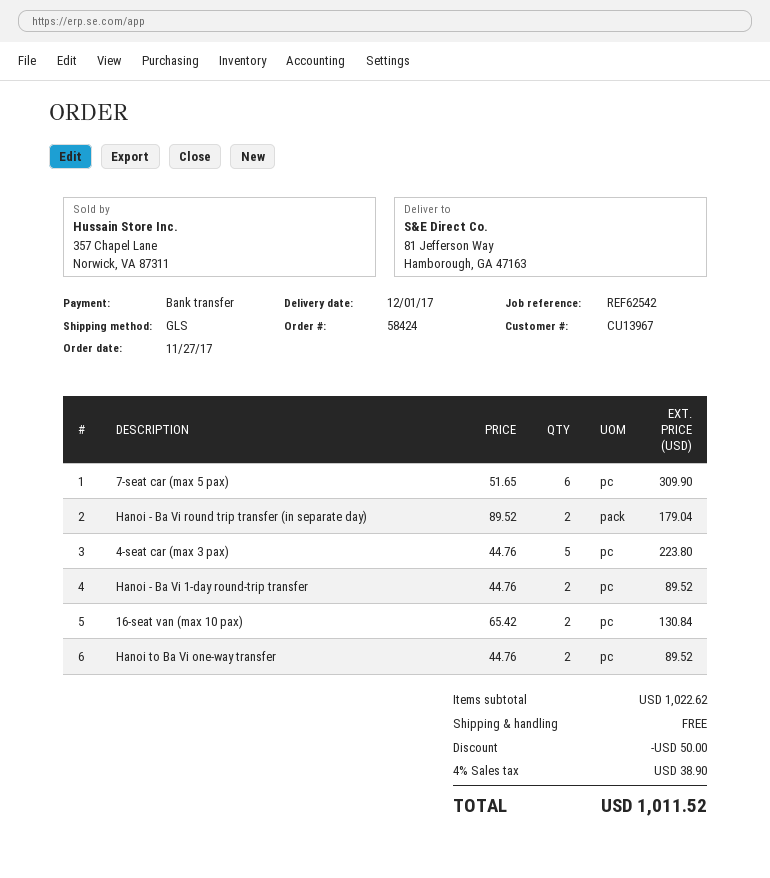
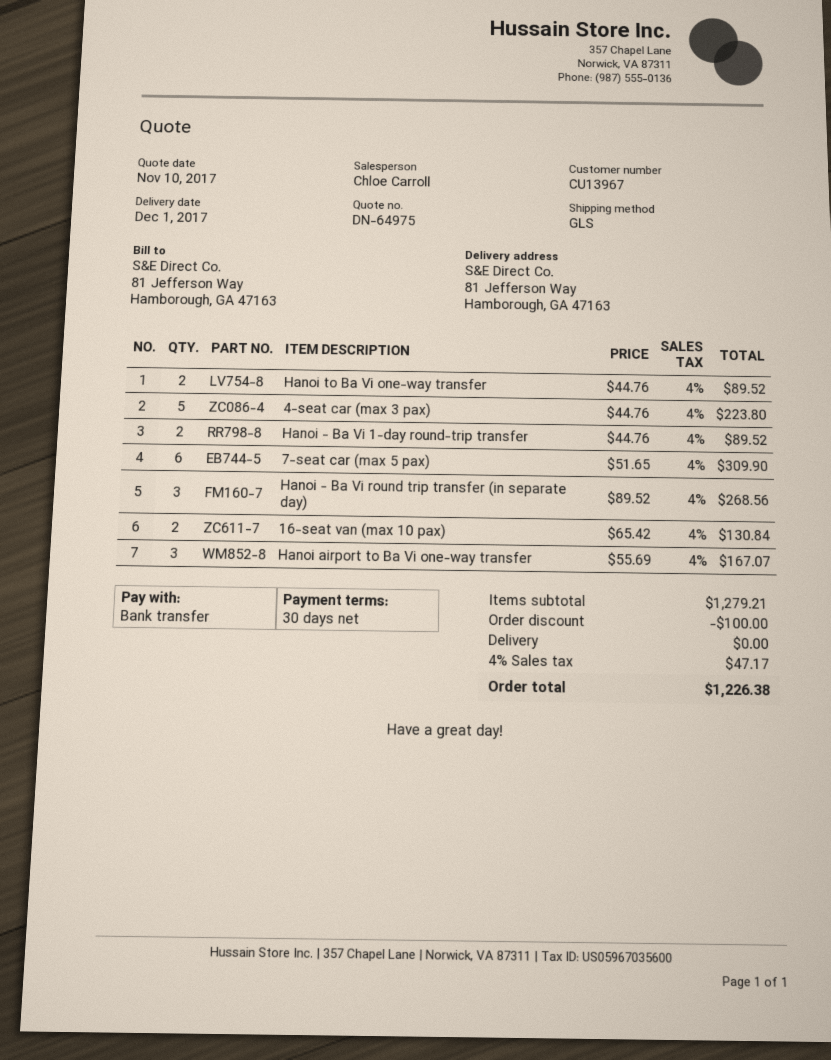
Hanoi - Ba Vi round trip transfer (in separate day): 2 x 89.52 = 179.04 -> 3 x 89.52 = 268.56
Hanoi airport to Ba Vi one-way transfer: none -> 3 x 55.69 = 167.07
subtotal: 1022.62 -> 1279.21
discount: 50.00 -> 100.00
tax: 4% = 38.90 -> 4% = 47.17
total: 1011.52 -> 1226.38

